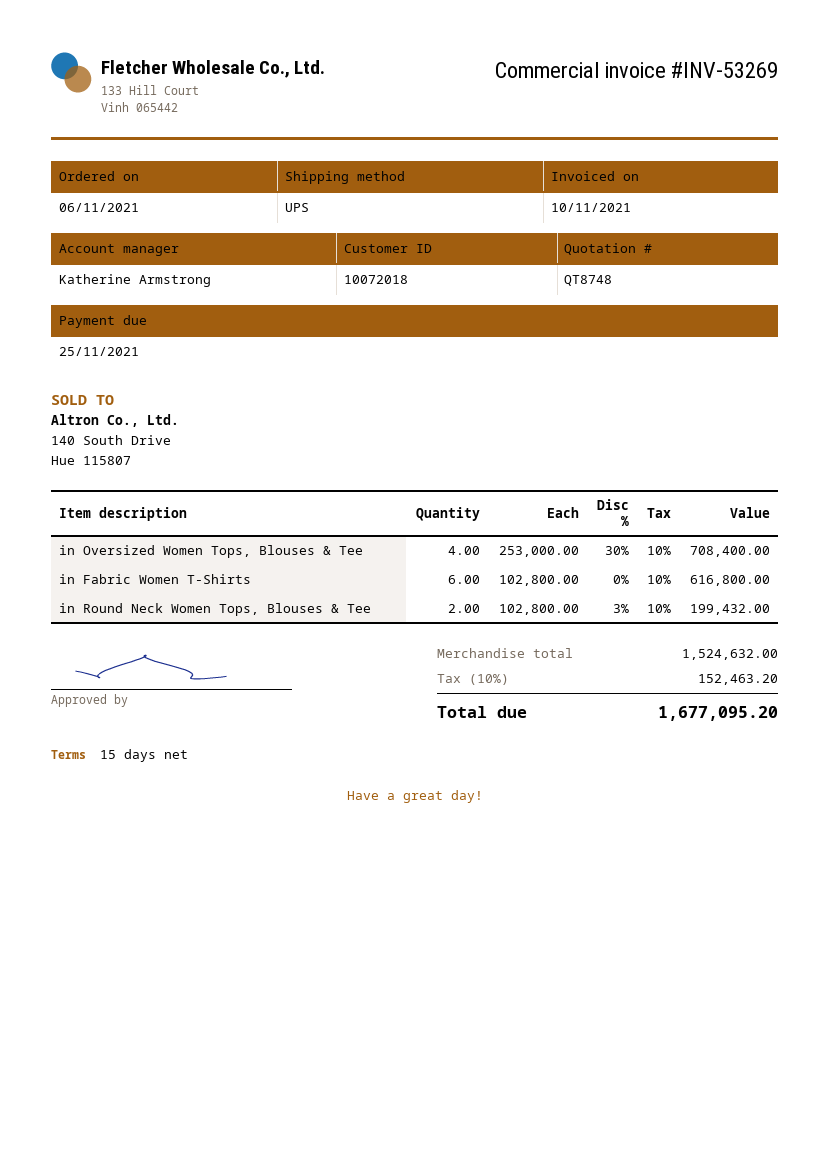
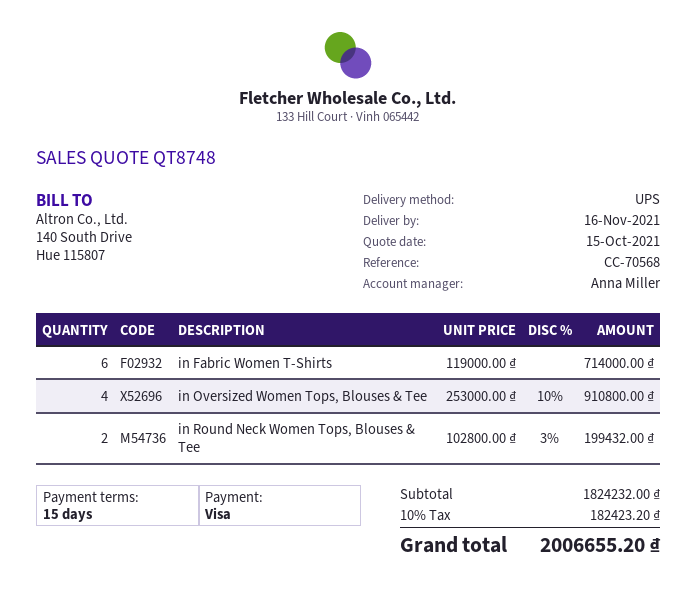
sales rep: Katherine Armstrong -> Anna Miller
in Oversized Women Tops, Blouses & Tee: 4 x 253000.00 - 30% = 708400.00 -> 4 x 253000.00 - 10% = 910800.00
in Fabric Women T-Shirts: 6 x 102800.00 = 616800.00 -> 6 x 119000.00 = 714000.00
subtotal: 1524632.00 -> 1824232.00
tax: 10% = 152463.20 -> 10% = 182423.20
total: 1677095.20 -> 2006655.20

